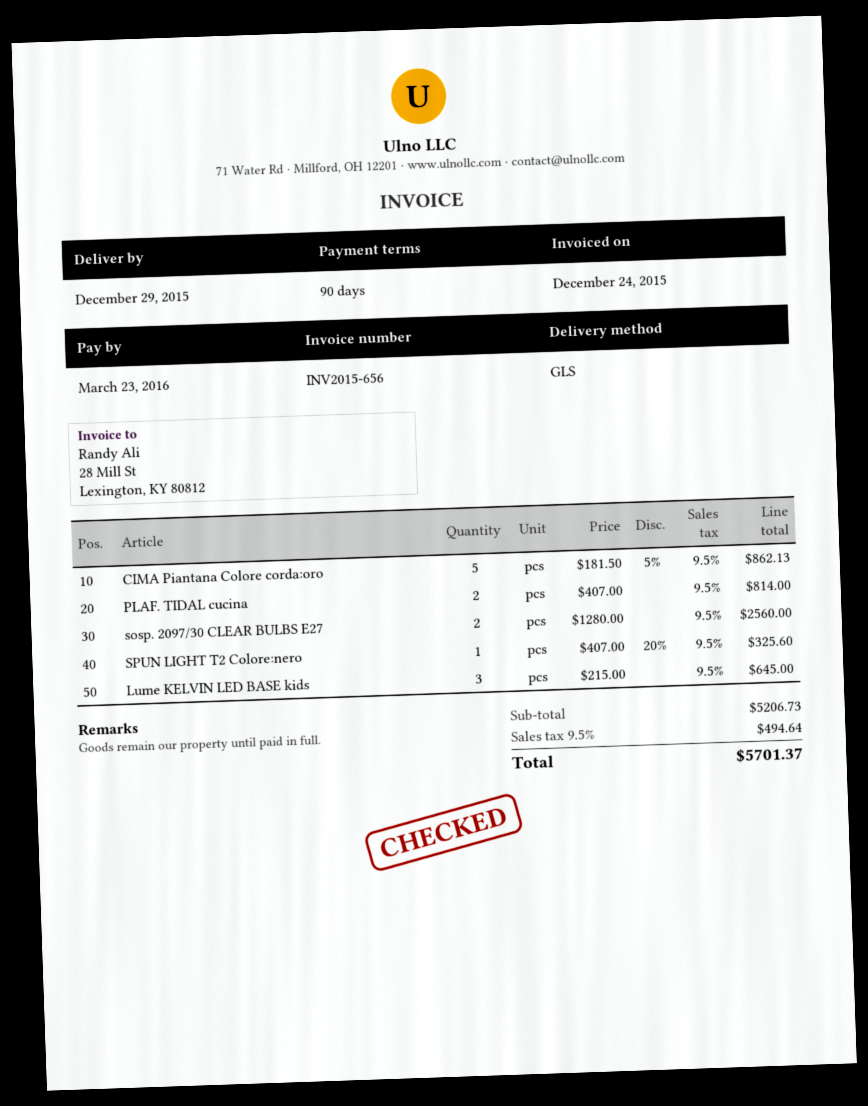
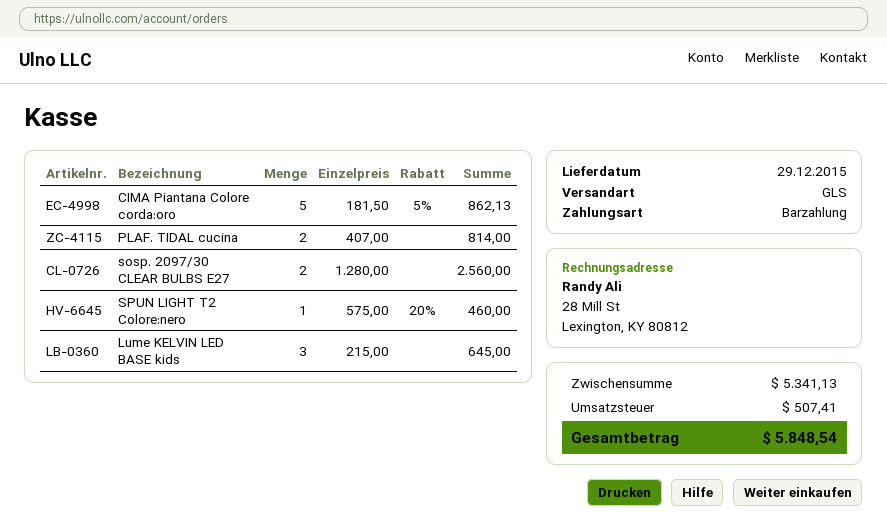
SPUN LIGHT T2 Colore:nero: 1 x 407.00 - 20% = 325.60 -> 1 x 575.00 - 20% = 460.00
subtotal: 5206.73 -> 5341.13
tax: 494.64 -> 507.41
total: 5701.37 -> 5848.54

